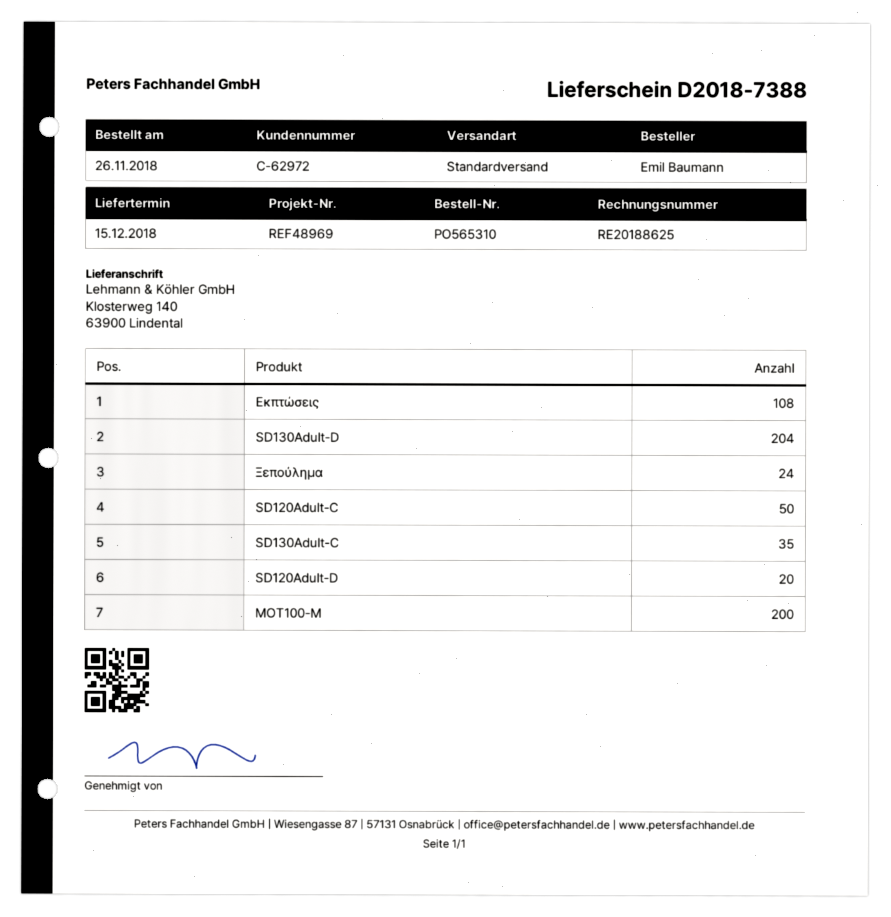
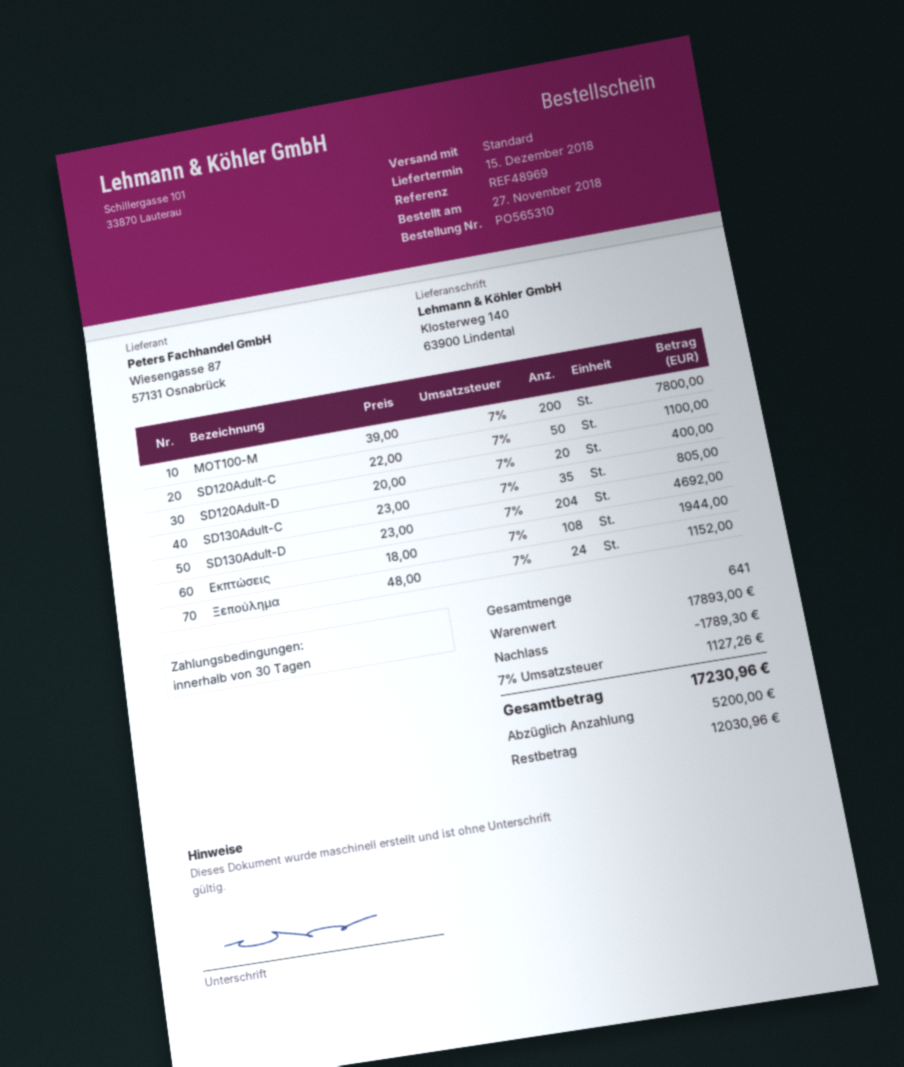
order date: 2018-11-26 -> 2018-11-27

